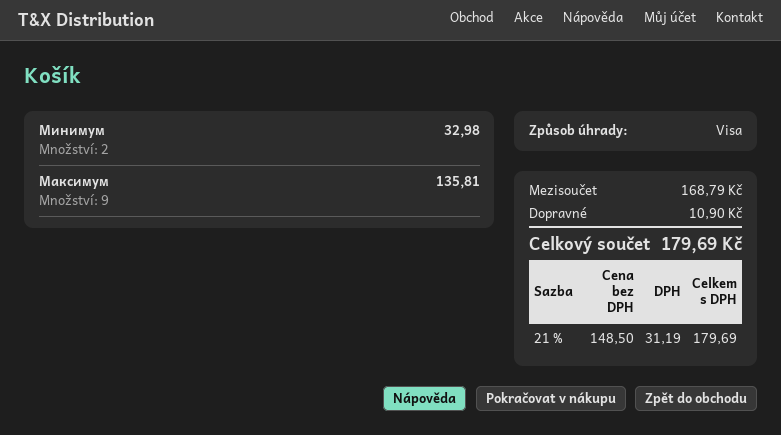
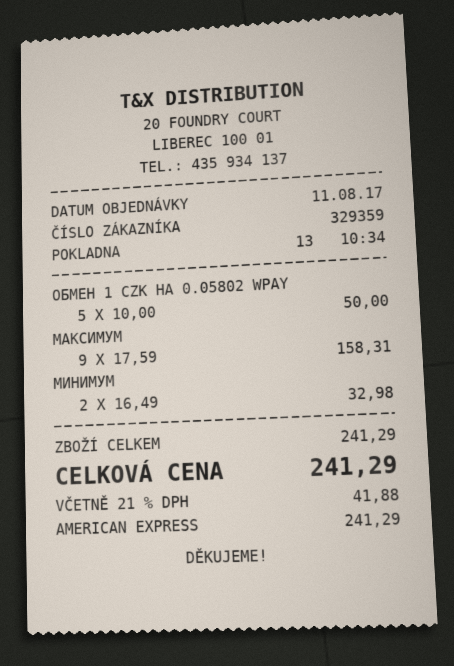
payment method: Visa -> American Express
Максимум: 9 for 135.81 -> 9 for 158.31
ОБМЕН 1 CZK НА 0.05802 WPAY: none -> 5 for 50.00
subtotal: 168.79 -> 241.29
shipping: 10.90 -> none
tax: 21% = 31.19 -> 21% = 41.88
total: 179.69 -> 241.29

